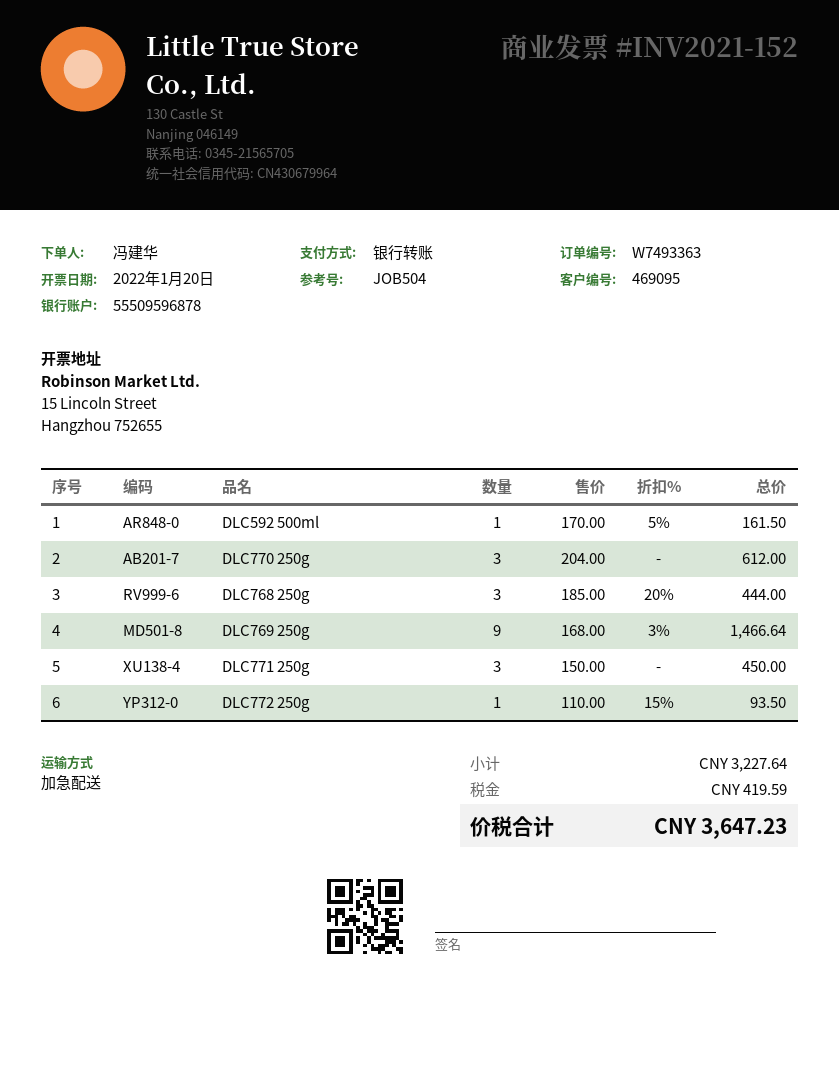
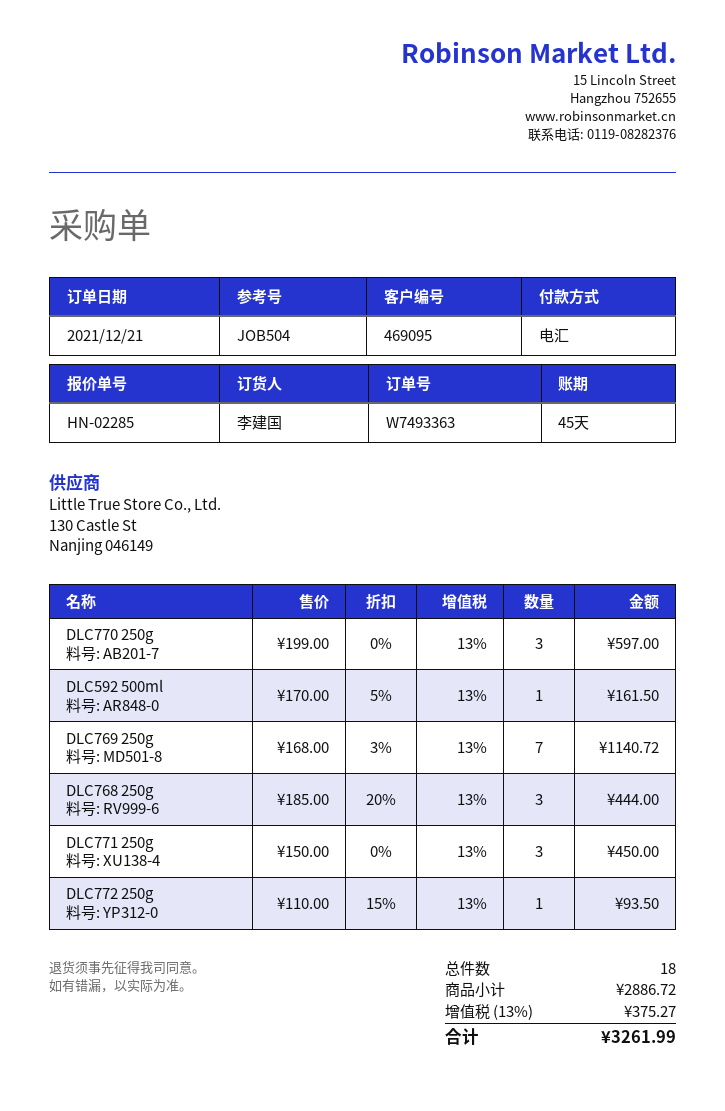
ordered by: 冯建华 -> 李建国
DLC770 250g: 3 x 204.00 = 612.00 -> 3 x 199.00 = 597.00
DLC769 250g: 9 x 168.00 - 3% = 1466.64 -> 7 x 168.00 - 3% = 1140.72
subtotal: 3227.64 -> 2886.72
tax: 419.59 -> 375.27
total: 3647.23 -> 3261.99

